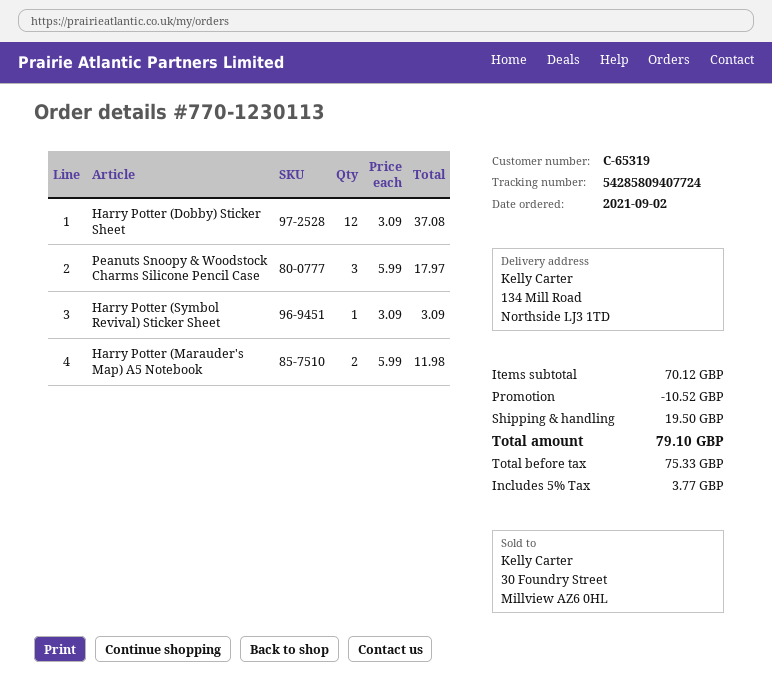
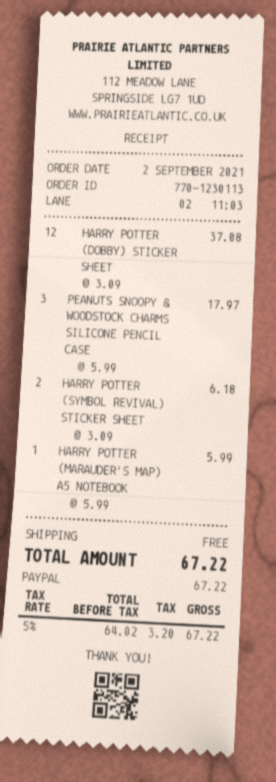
Harry Potter (Symbol Revival) Sticker Sheet: 1 x 3.09 = 3.09 -> 2 x 3.09 = 6.18
Harry Potter (Marauder's Map) A5 Notebook: 2 x 5.99 = 11.98 -> 1 x 5.99 = 5.99
discount: 10.52 -> none
shipping: 19.50 -> 0.00
net: 75.33 -> 64.02
tax: 5% = 3.77 -> 5% = 3.20
total: 79.10 -> 67.22

